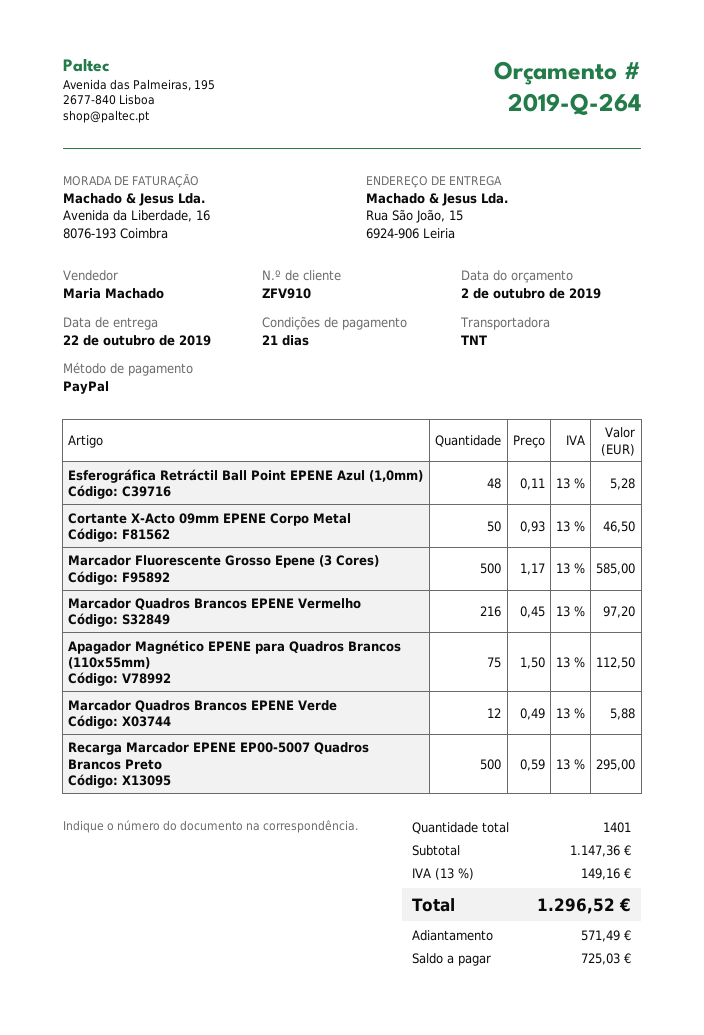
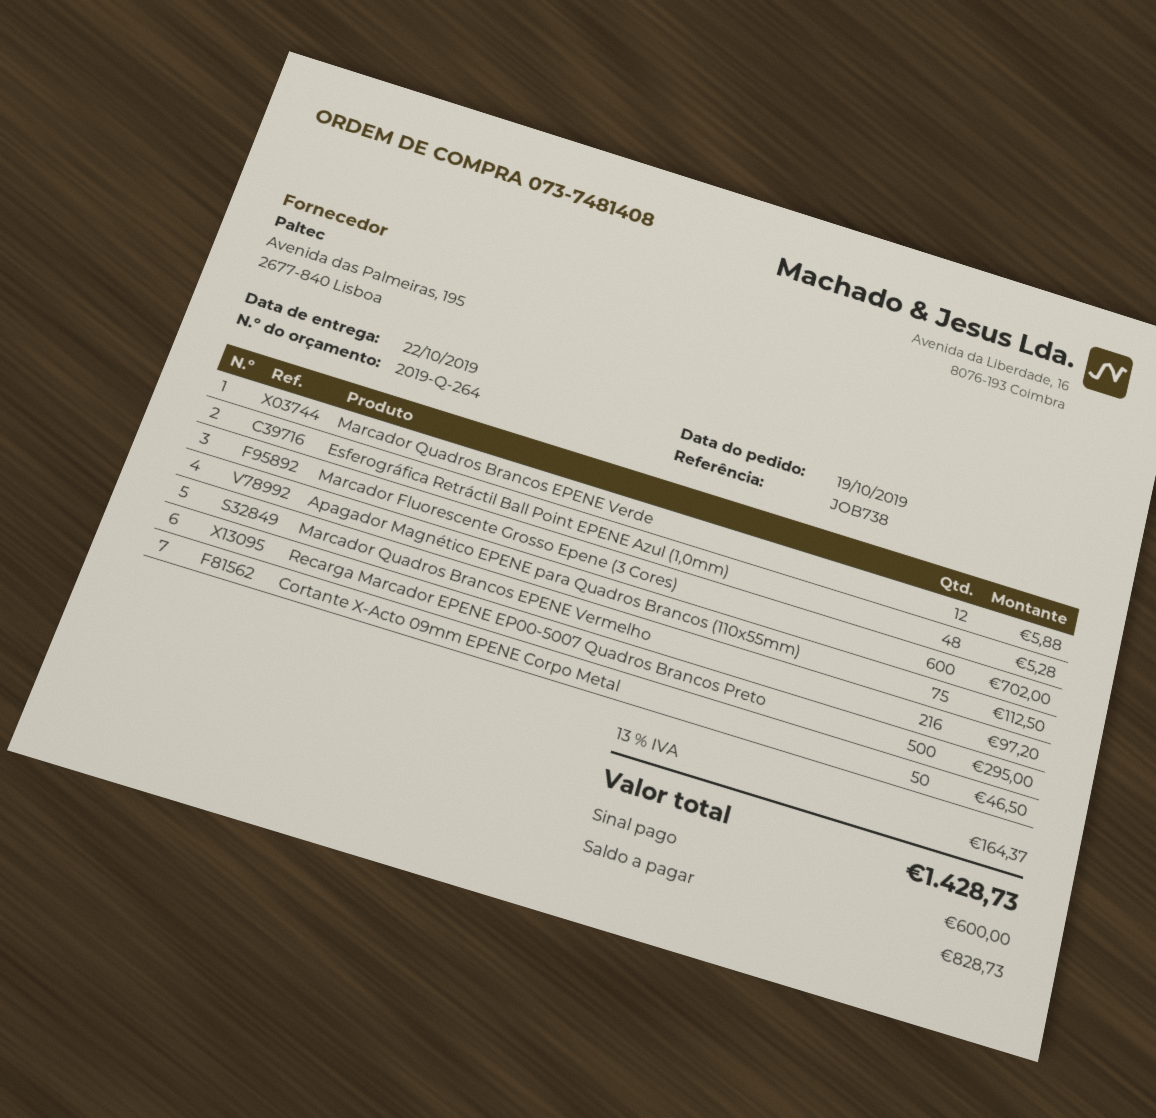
Marcador Fluorescente Grosso Epene (3 Cores): 500 for 585.00 -> 600 for 702.00
tax: 13% = 149.16 -> 13% = 164.37
total: 1296.52 -> 1428.73
deposit: 571.49 -> 600.00
balance: 725.03 -> 828.73

